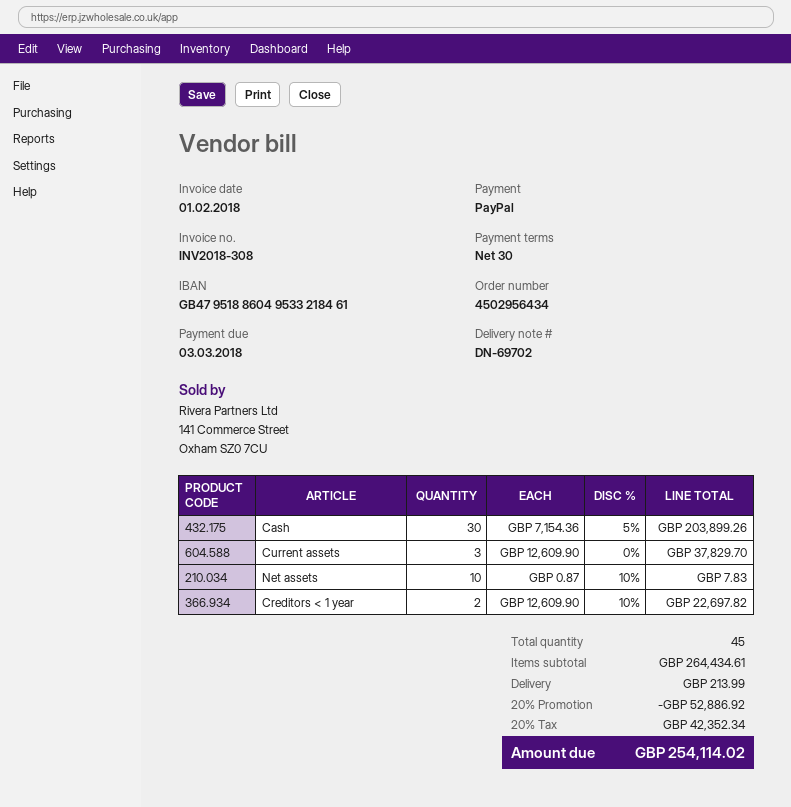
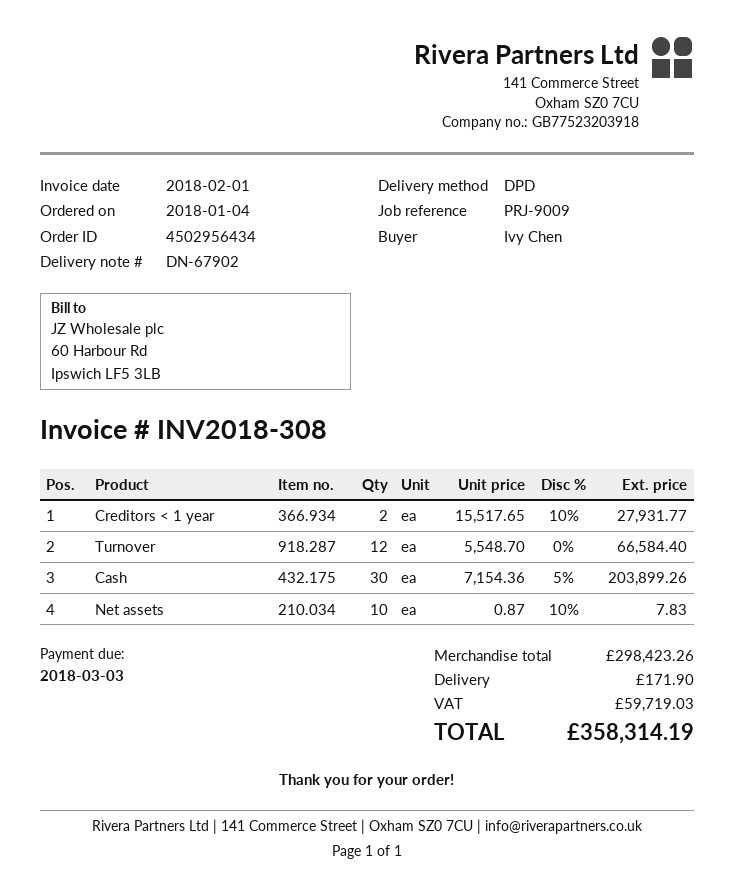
delivery note number: DN-69702 -> DN-67902
Current assets: 3 x 12609.90 = 37829.70 -> none
Creditors < 1 year: 2 x 12609.90 - 10% = 22697.82 -> 2 x 15517.65 - 10% = 27931.77
Turnover: none -> 12 x 5548.70 = 66584.40
subtotal: 264434.61 -> 298423.26
discount: 20% = 52886.92 -> none
shipping: 213.99 -> 171.90
tax: 42352.34 -> 59719.03
total: 254114.02 -> 358314.19

